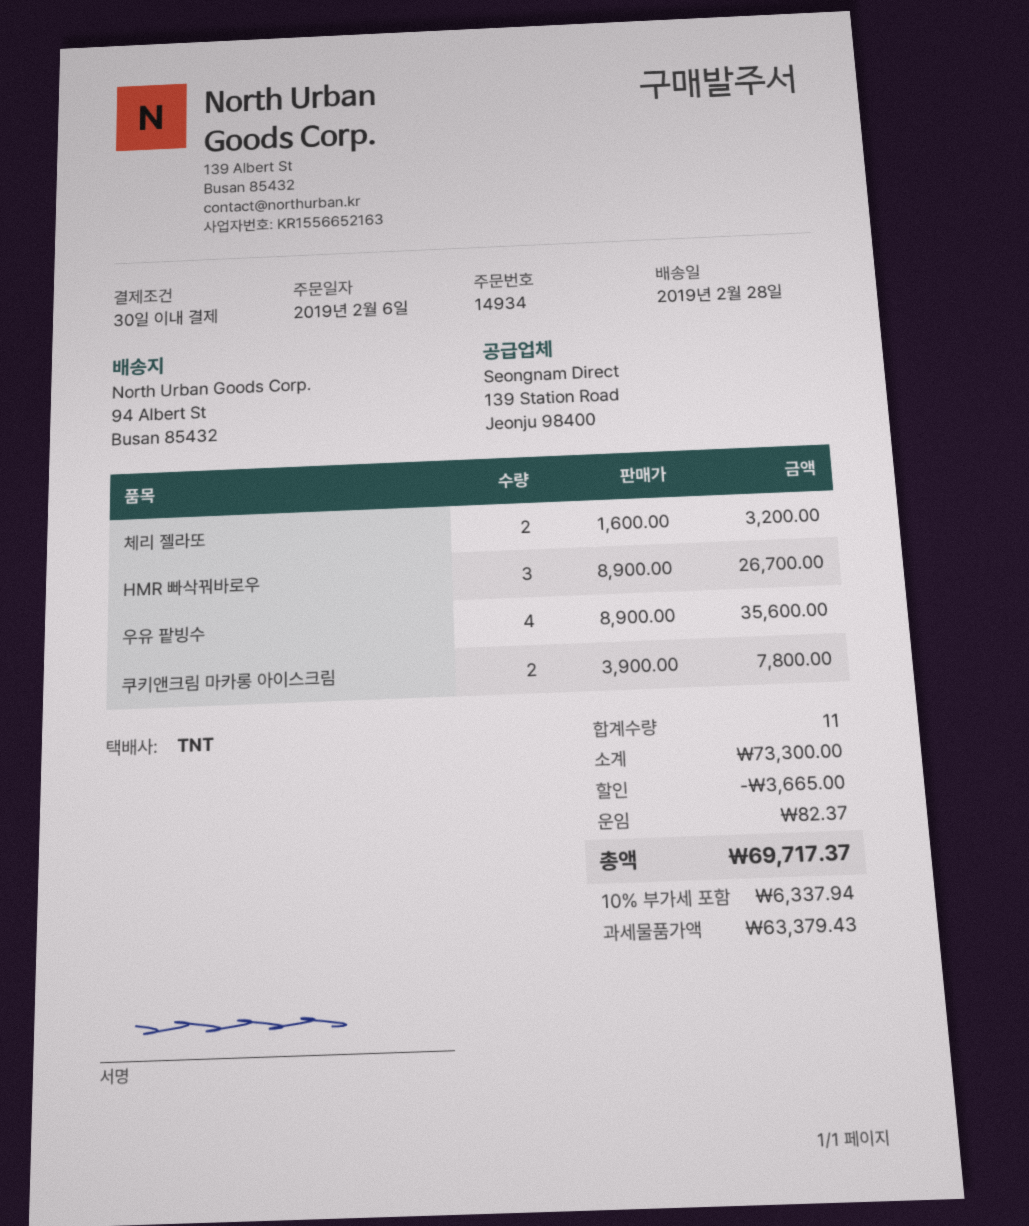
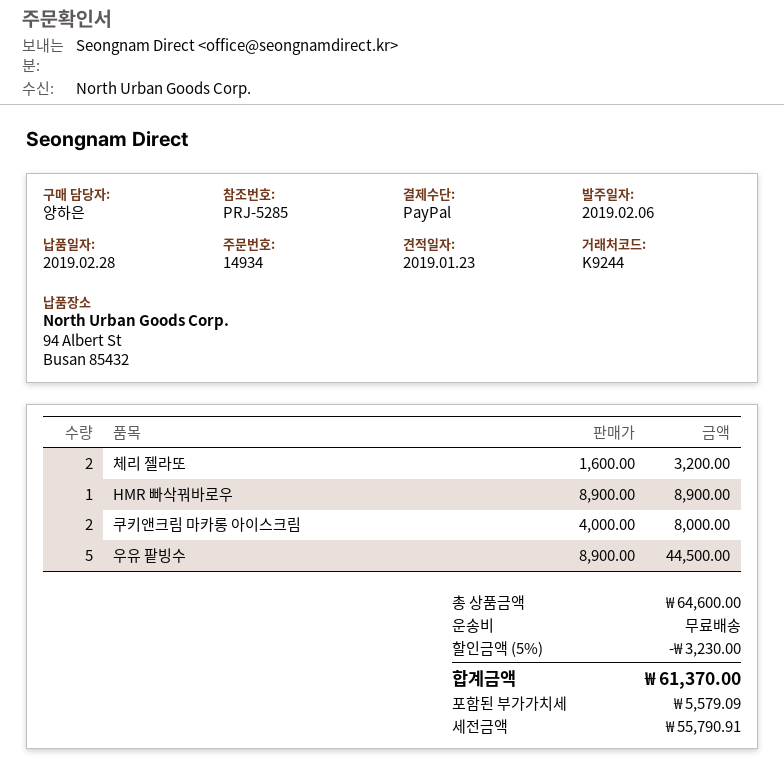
HMR 빠삭꿔바로우: 3 x 8900.00 = 26700.00 -> 1 x 8900.00 = 8900.00
우유 팥빙수: 4 x 8900.00 = 35600.00 -> 5 x 8900.00 = 44500.00
쿠키앤크림 마카롱 아이스크림: 2 x 3900.00 = 7800.00 -> 2 x 4000.00 = 8000.00
subtotal: 73300.00 -> 64600.00
discount: 3665.00 -> 3230.00
shipping: 82.37 -> 0.00
net: 63379.43 -> 55790.91
tax: 6337.94 -> 5579.09
total: 69717.37 -> 61370.00

